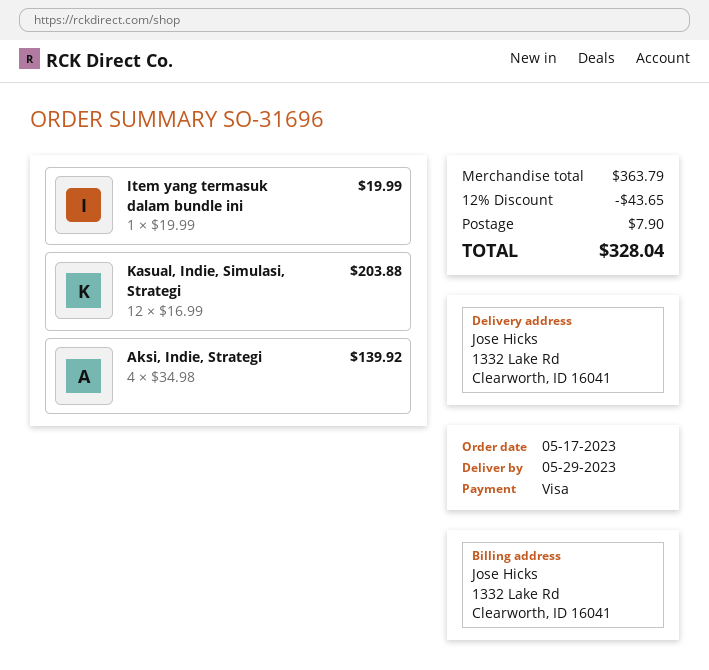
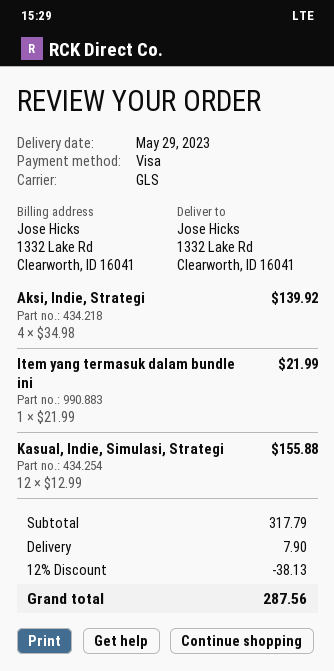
Item yang termasuk dalam bundle ini: 1 x 19.99 = 19.99 -> 1 x 21.99 = 21.99
Kasual, Indie, Simulasi, Strategi: 12 x 16.99 = 203.88 -> 12 x 12.99 = 155.88
subtotal: 363.79 -> 317.79
discount: 12% = 43.65 -> 12% = 38.13
total: 328.04 -> 287.56

